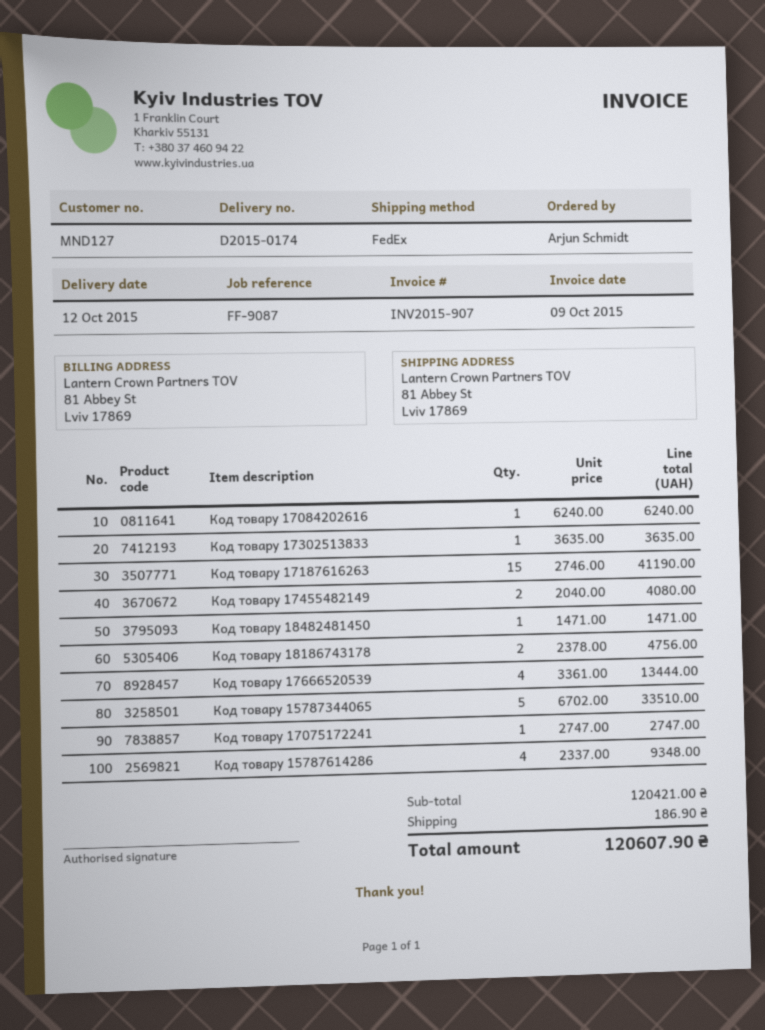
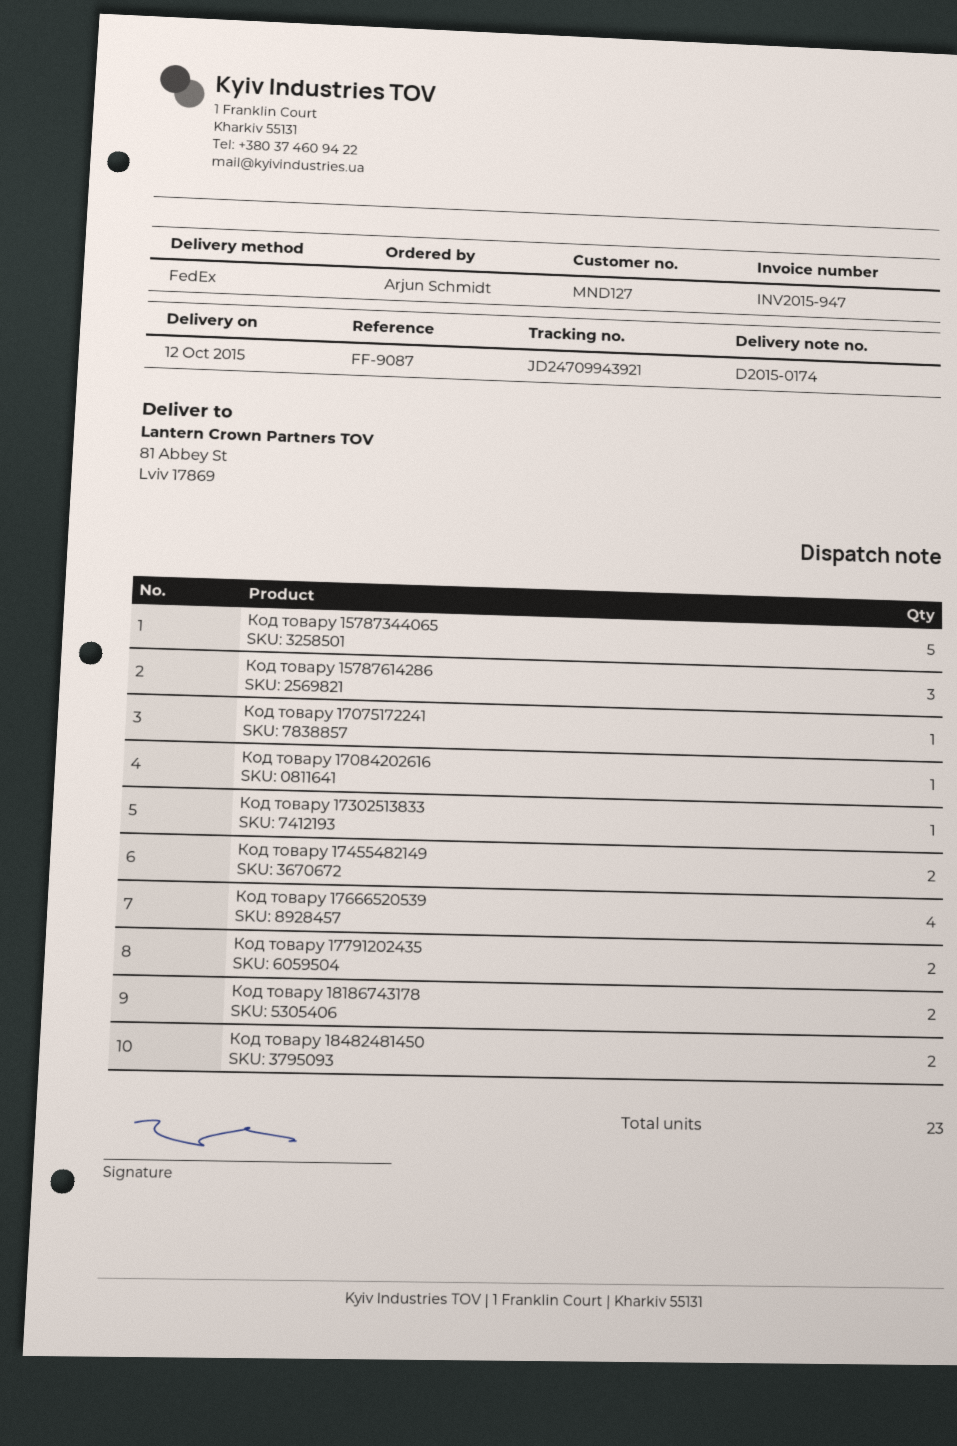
invoice number: INV2015-907 -> INV2015-947
Код товару 17187616263: 15 -> none
Код товару 18482481450: 1 -> 2
Код товару 15787614286: 4 -> 3
Код товару 17791202435: none -> 2

